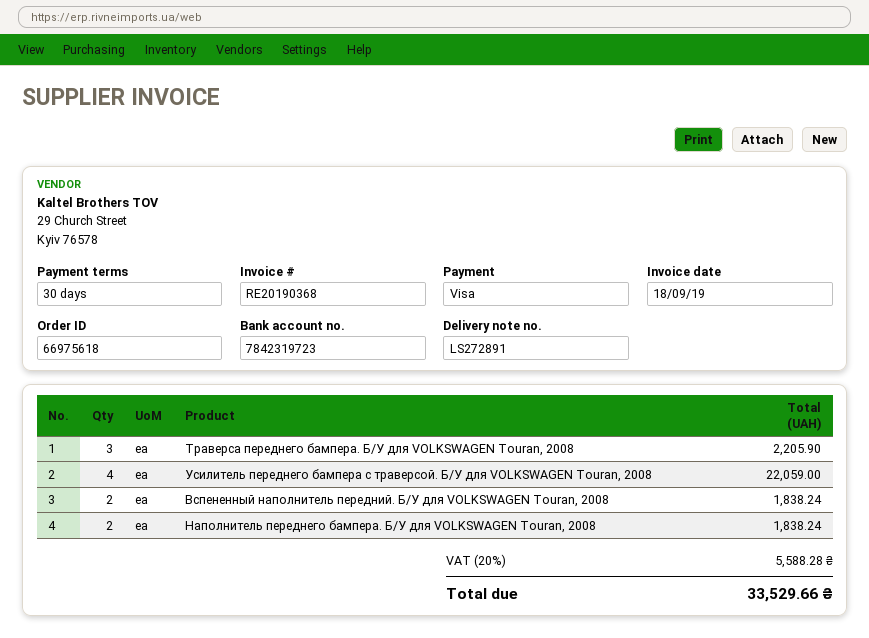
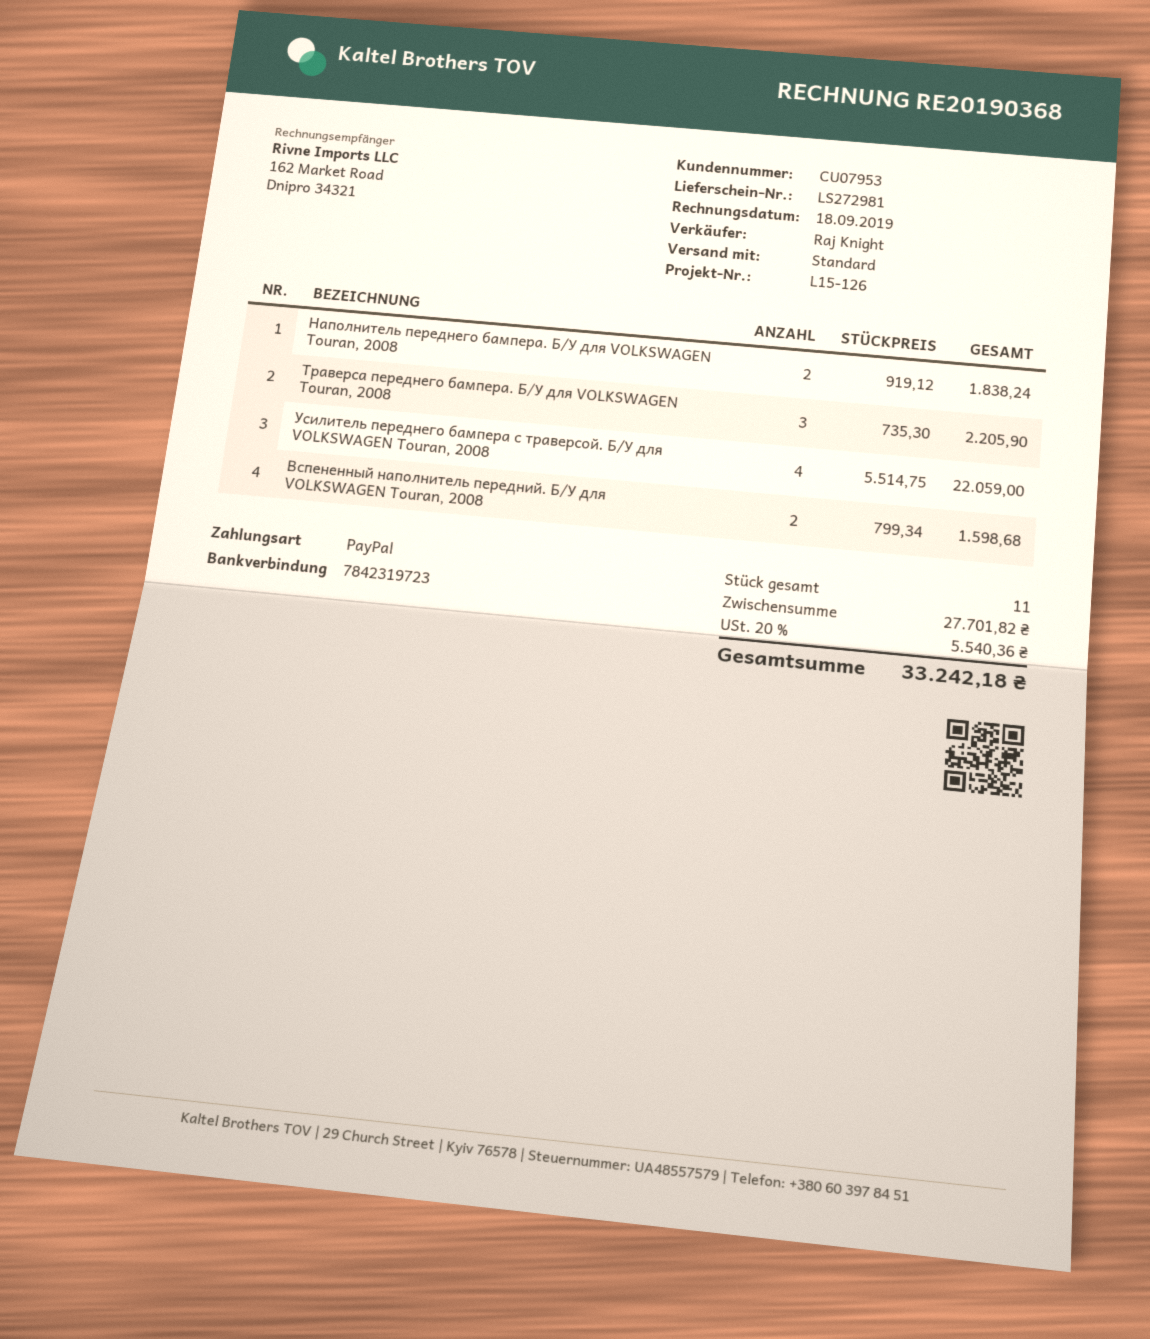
delivery note number: LS272891 -> LS272981
payment method: Visa -> PayPal
Вспененный наполнитель передний. Б/У для VOLKSWAGEN Touran, 2008: 2 for 1838.24 -> 2 for 1598.68
tax: 20% = 5588.28 -> 20% = 5540.36
total: 33529.66 -> 33242.18

